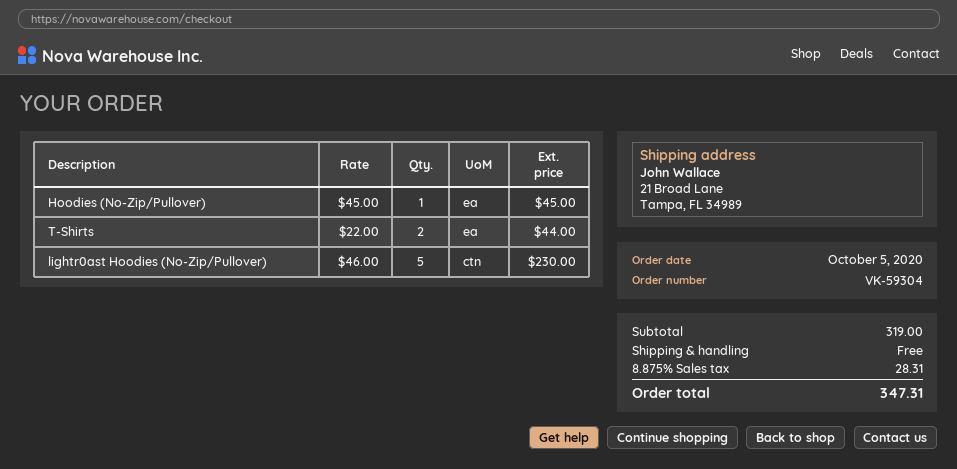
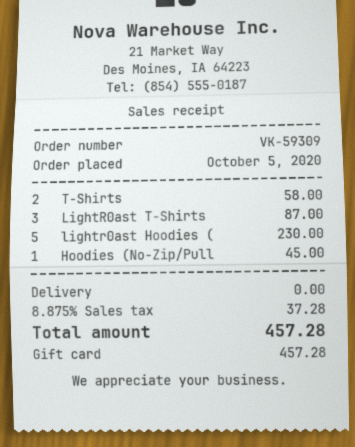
order number: VK-59304 -> VK-59309
T-Shirts: 2 for 44.00 -> 2 for 58.00
LightR0ast T-Shirts: none -> 3 for 87.00
tax: 8.875% = 28.31 -> 8.875% = 37.28
total: 347.31 -> 457.28

